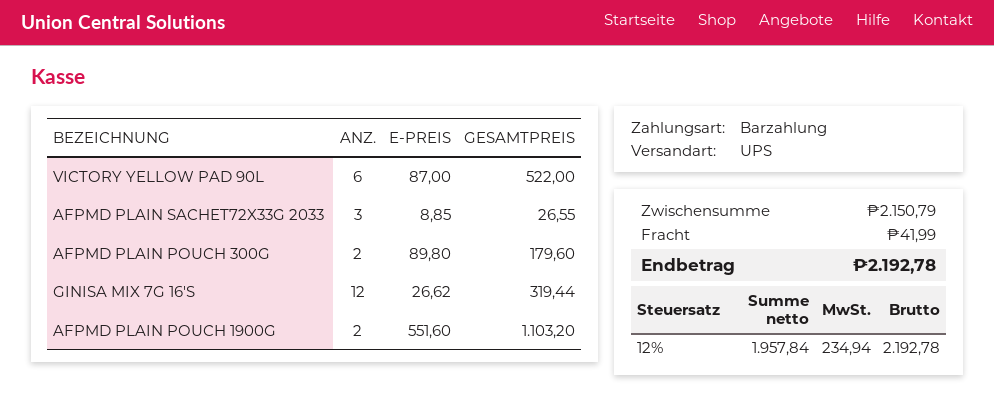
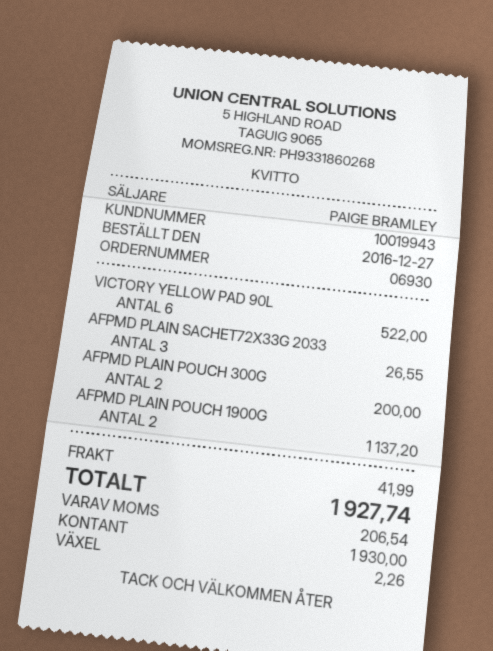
AFPMD PLAIN POUCH 300G: 2 for 179.60 -> 2 for 200.00
GINISA MIX 7G 16'S: 12 for 319.44 -> none
AFPMD PLAIN POUCH 1900G: 2 for 1103.20 -> 2 for 1137.20
tax: 234.94 -> 206.54
total: 2192.78 -> 1927.74

